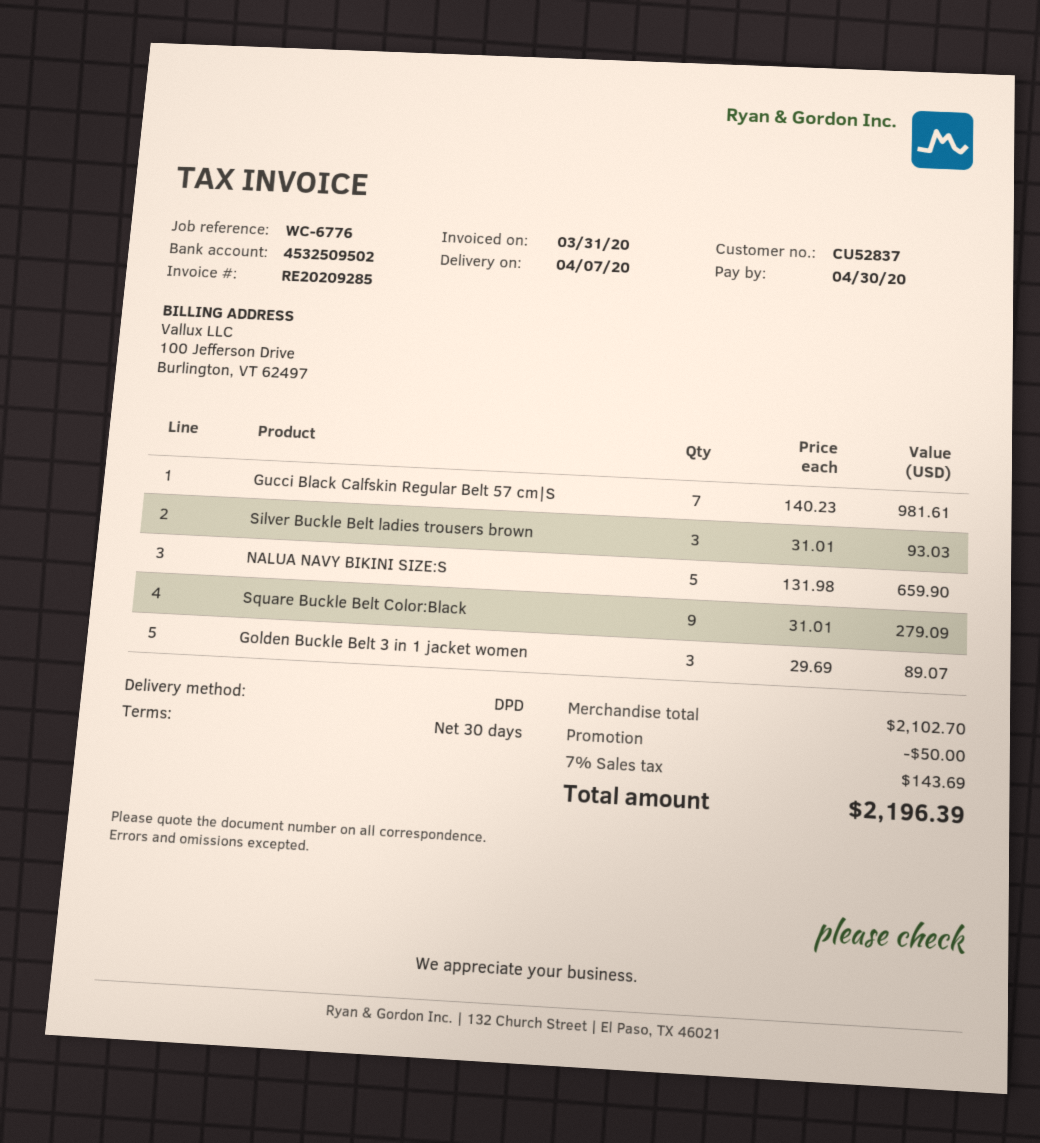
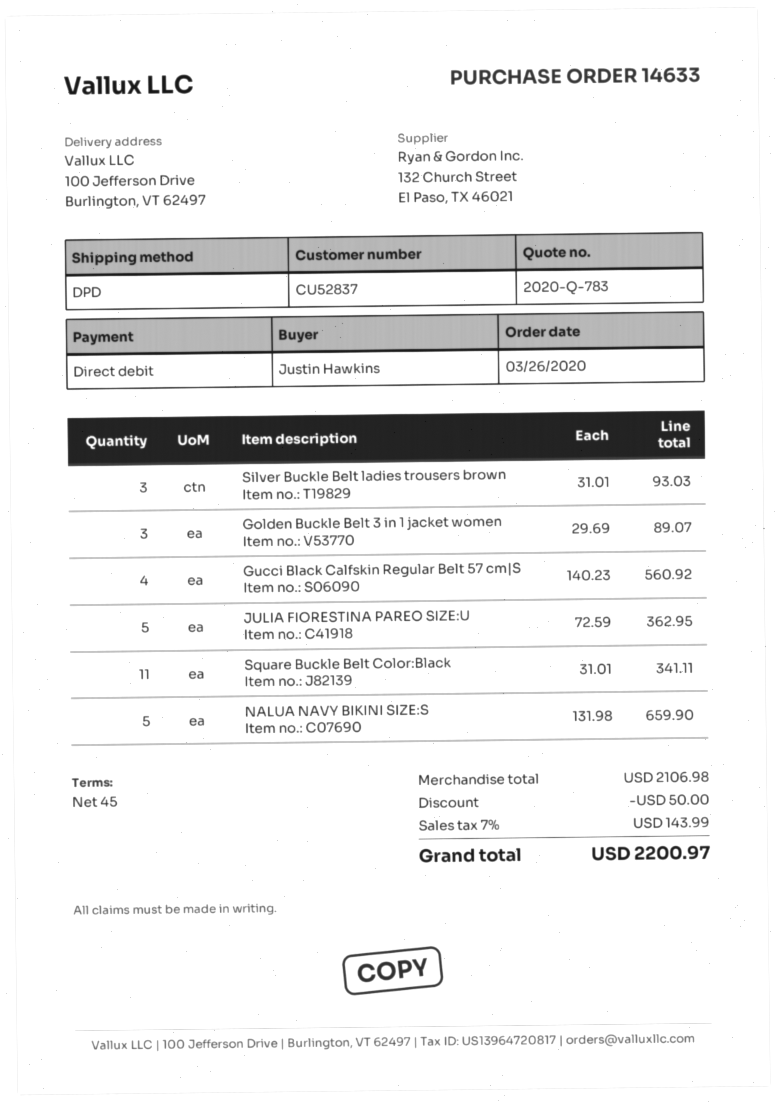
payment terms: 30 days -> 45 days
Gucci Black Calfskin Regular Belt 57 cm|S: 7 x 140.23 = 981.61 -> 4 x 140.23 = 560.92
Square Buckle Belt Color:Black: 9 x 31.01 = 279.09 -> 11 x 31.01 = 341.11
JULIA FIORESTINA PAREO SIZE:U: none -> 5 x 72.59 = 362.95
subtotal: 2102.70 -> 2106.98
tax: 7% = 143.69 -> 7% = 143.99
total: 2196.39 -> 2200.97

